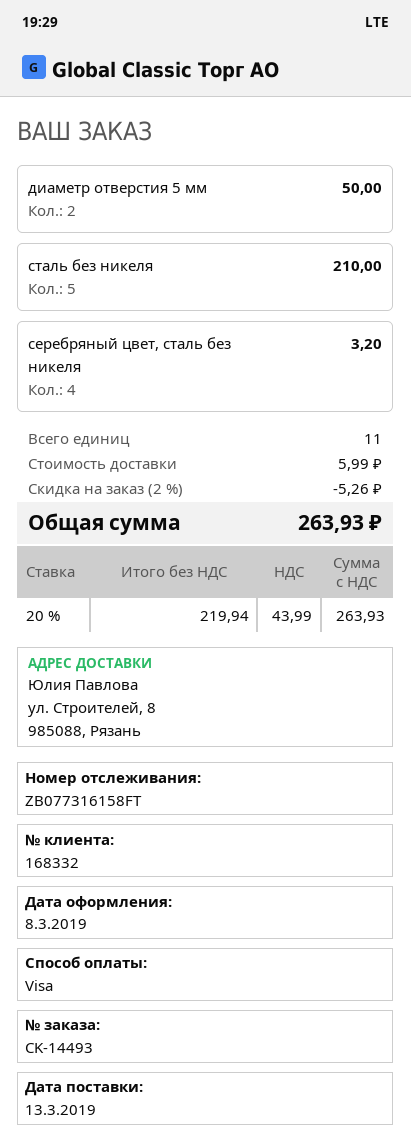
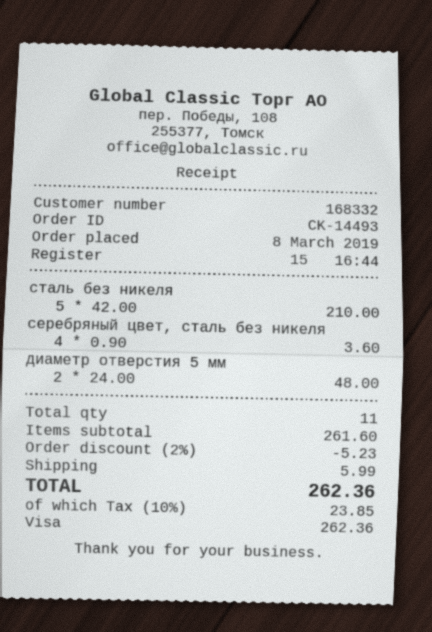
диаметр отверстия 5 мм: 2 for 50.00 -> 2 for 48.00
серебряный цвет, сталь без никеля: 4 for 3.20 -> 4 for 3.60
discount: 2% = 5.26 -> 2% = 5.23
tax: 20% = 43.99 -> 10% = 23.85
total: 263.93 -> 262.36

